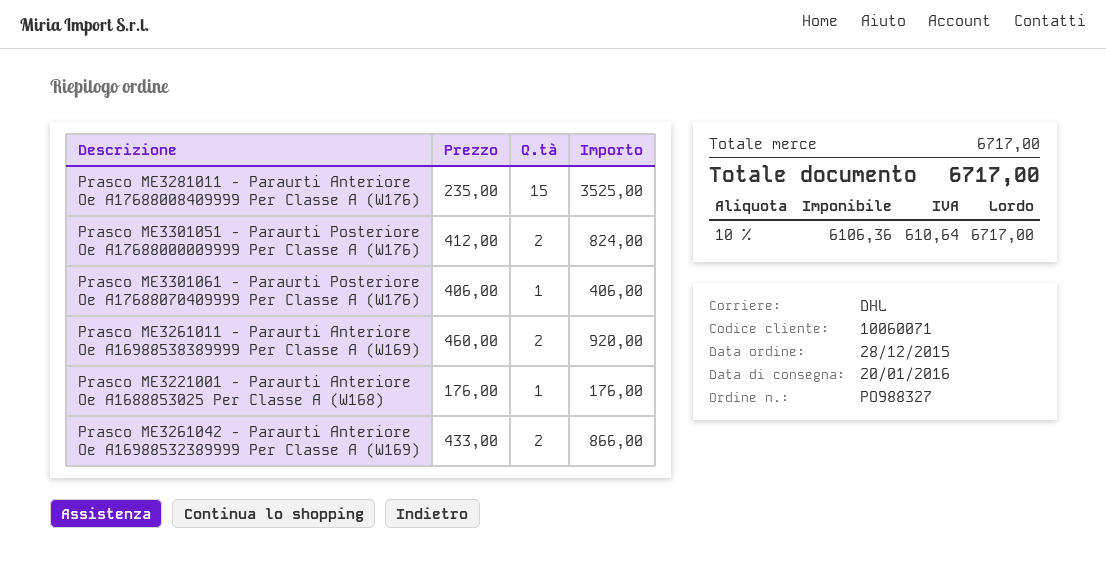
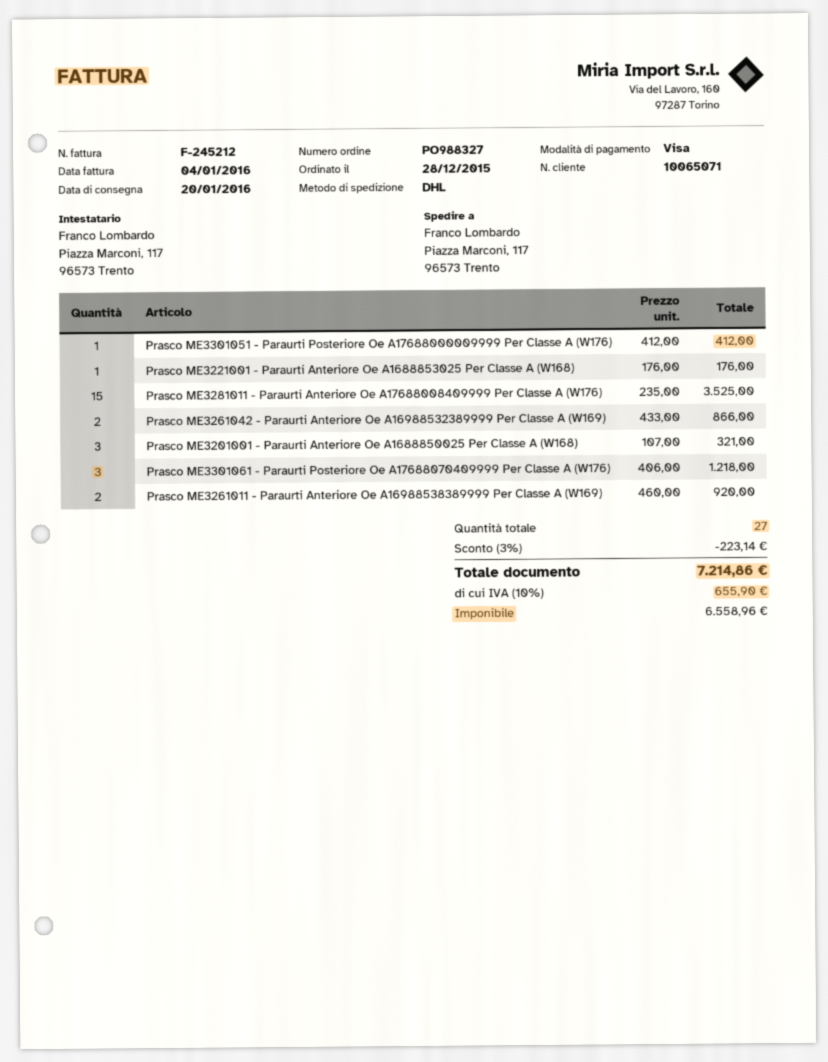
customer number: 10060071 -> 10065071
Prasco ME3301051 - Paraurti Posteriore Oe A17688000009999 Per Classe A (W176): 2 x 412.00 = 824.00 -> 1 x 412.00 = 412.00
Prasco ME3301061 - Paraurti Posteriore Oe A17688070409999 Per Classe A (W176): 1 x 406.00 = 406.00 -> 3 x 406.00 = 1218.00
Prasco ME3201001 - Paraurti Anteriore Oe A1688850025 Per Classe A (W168): none -> 3 x 107.00 = 321.00
discount: none -> 3% = 223.14
net: 6106.36 -> 6558.96
tax: 10% = 610.64 -> 10% = 655.90
total: 6717.00 -> 7214.86

